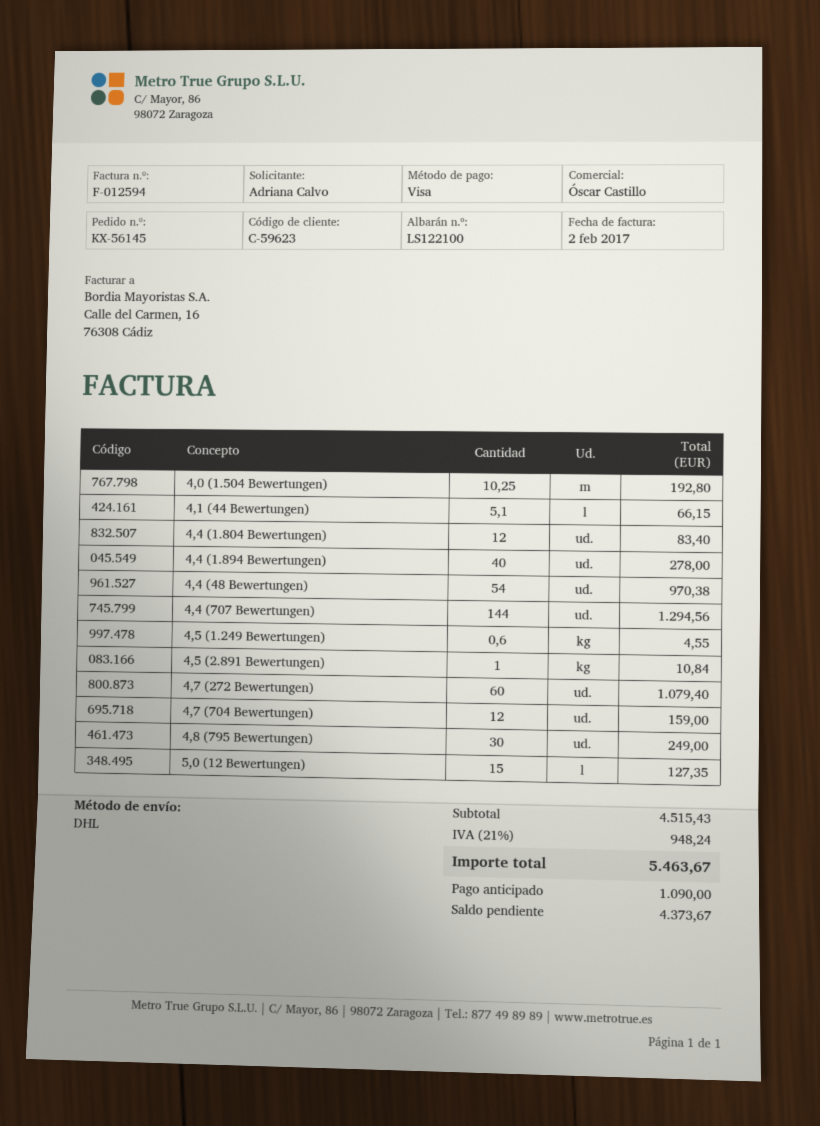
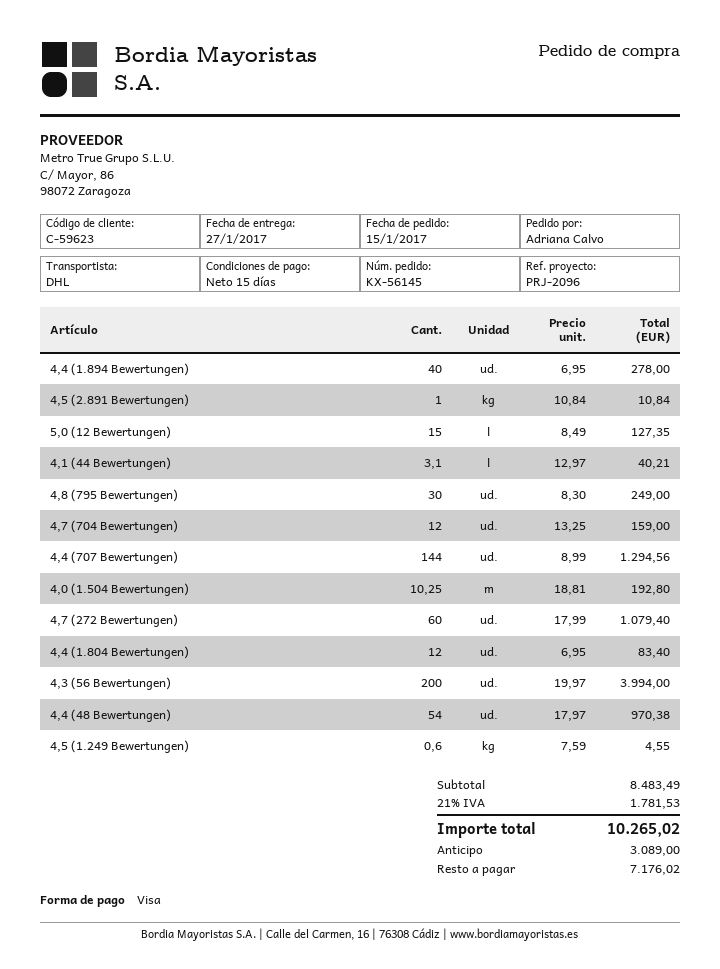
4,1 (44 Bewertungen): 5.1 for 66.15 -> 3.1 for 40.21
4,3 (56 Bewertungen): none -> 200 for 3994.00
subtotal: 4515.43 -> 8483.49
tax: 21% = 948.24 -> 21% = 1781.53
total: 5463.67 -> 10265.02
deposit: 1090.00 -> 3089.00
balance: 4373.67 -> 7176.02

